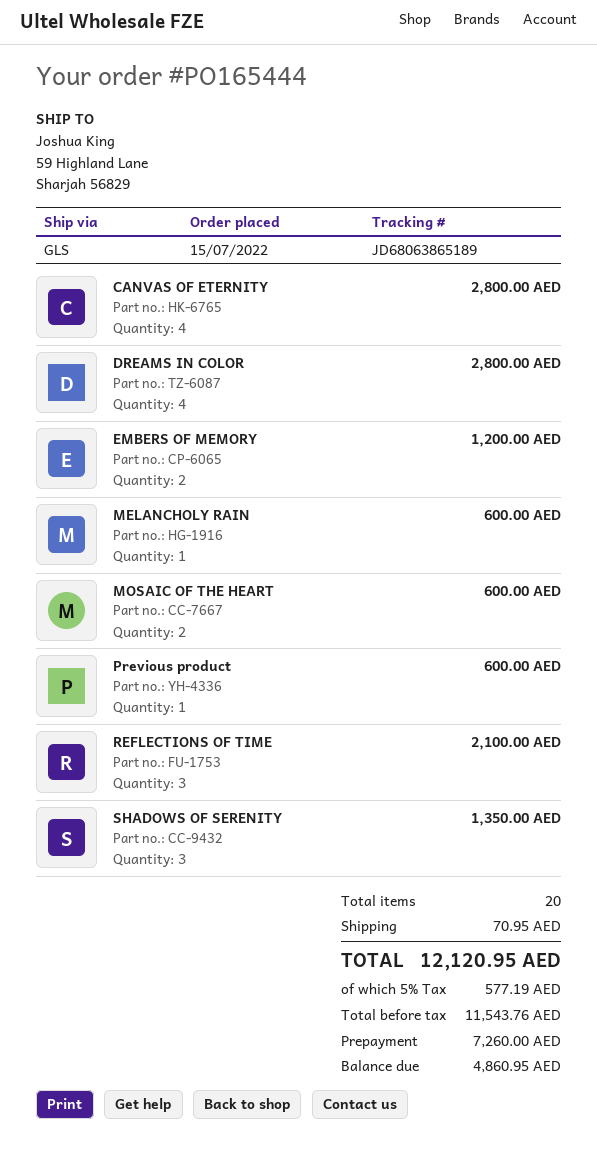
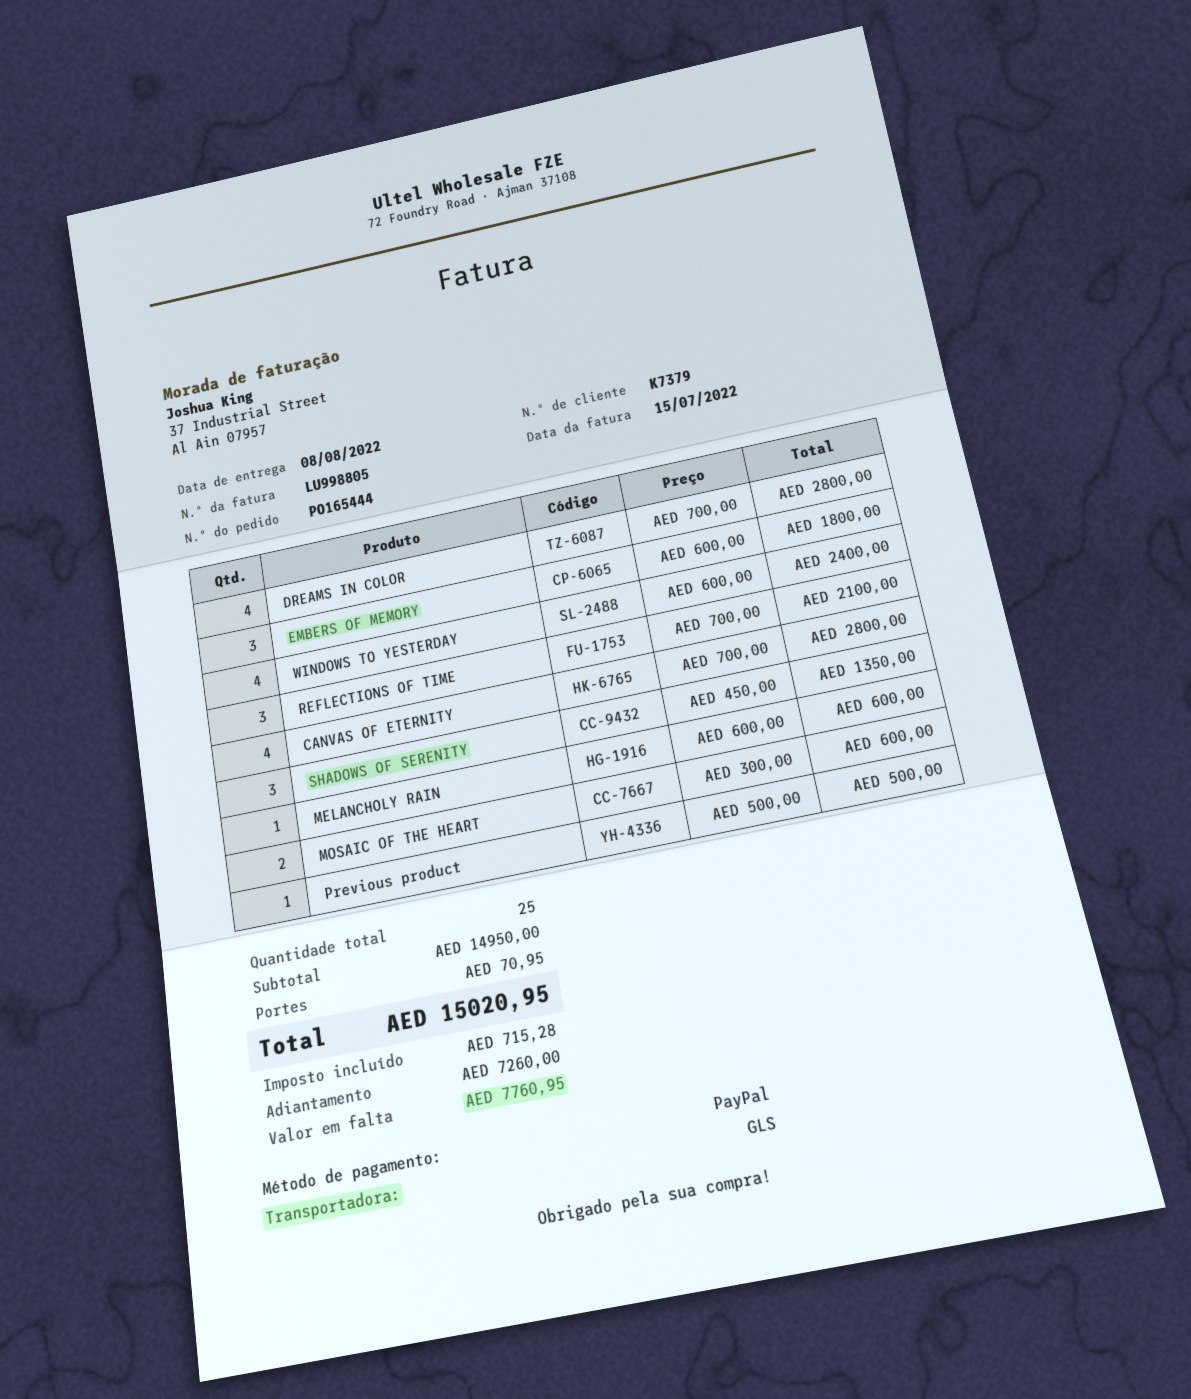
EMBERS OF MEMORY: 2 for 1200.00 -> 3 for 1800.00
Previous product: 1 for 600.00 -> 1 for 500.00
WINDOWS TO YESTERDAY: none -> 4 for 2400.00
total quantity: 20 -> 25
tax: 577.19 -> 715.28
total: 12120.95 -> 15020.95
balance: 4860.95 -> 7760.95

